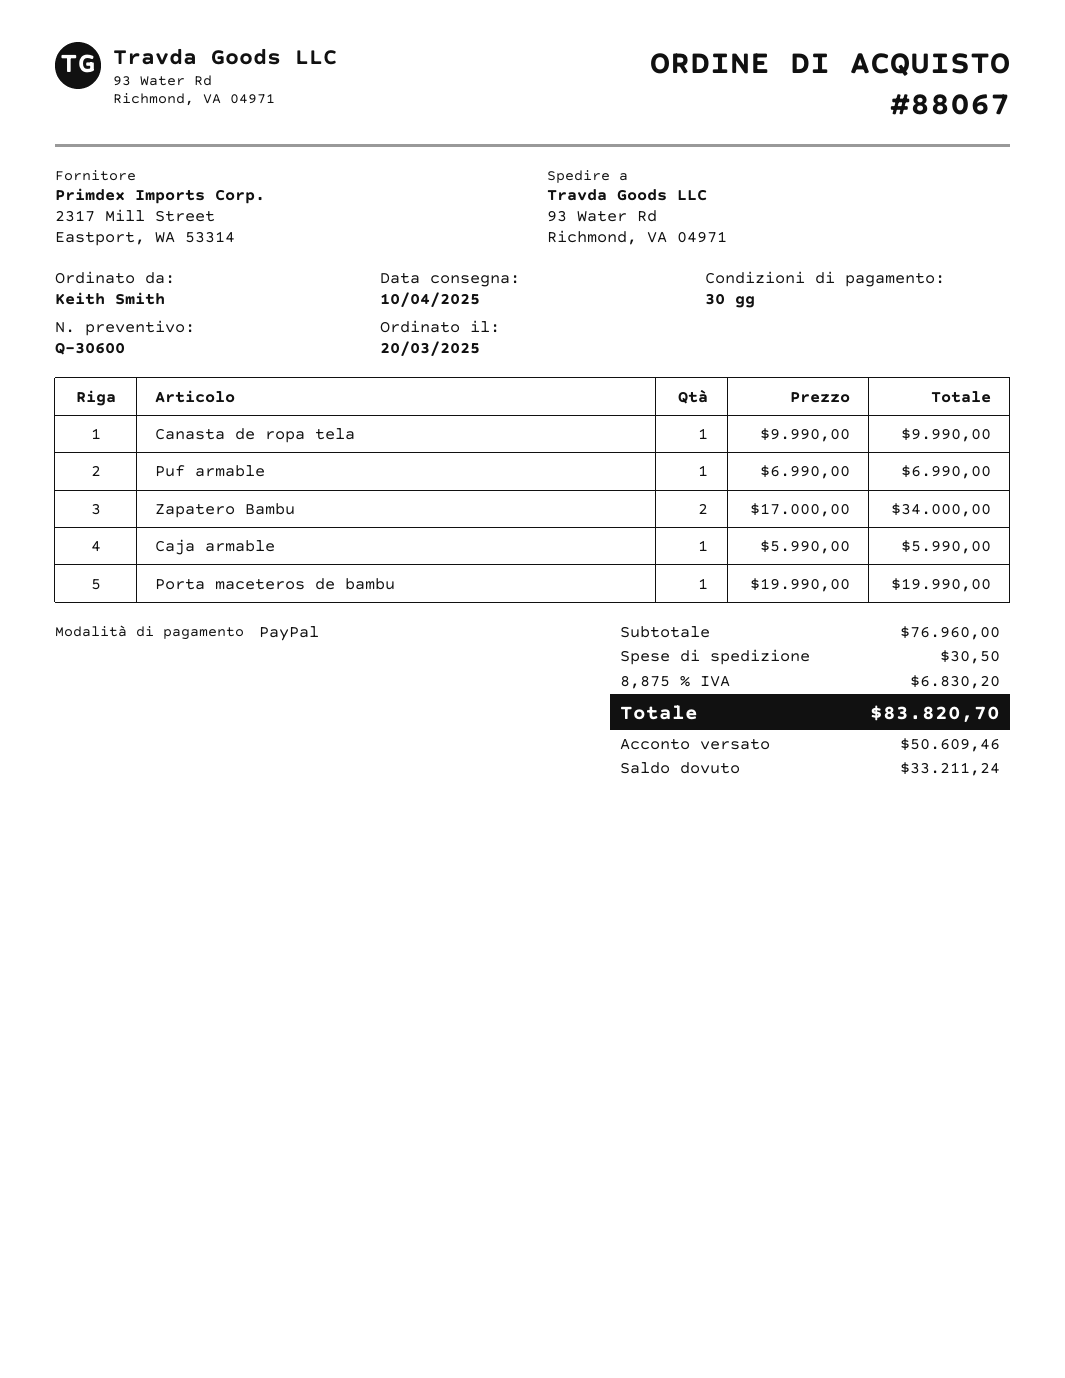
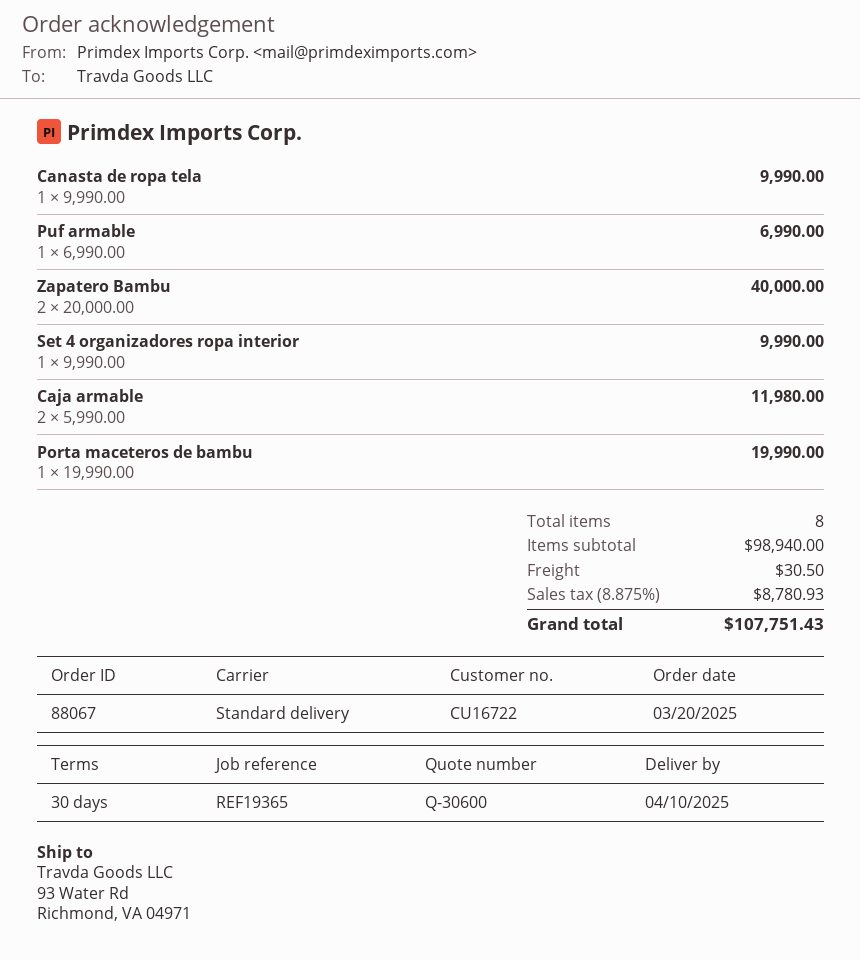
Zapatero Bambu: 2 x 17000.00 = 34000.00 -> 2 x 20000.00 = 40000.00
Caja armable: 1 x 5990.00 = 5990.00 -> 2 x 5990.00 = 11980.00
Set 4 organizadores ropa interior: none -> 1 x 9990.00 = 9990.00
subtotal: 76960.00 -> 98940.00
tax: 8.875% = 6830.20 -> 8.875% = 8780.93
total: 83820.70 -> 107751.43

